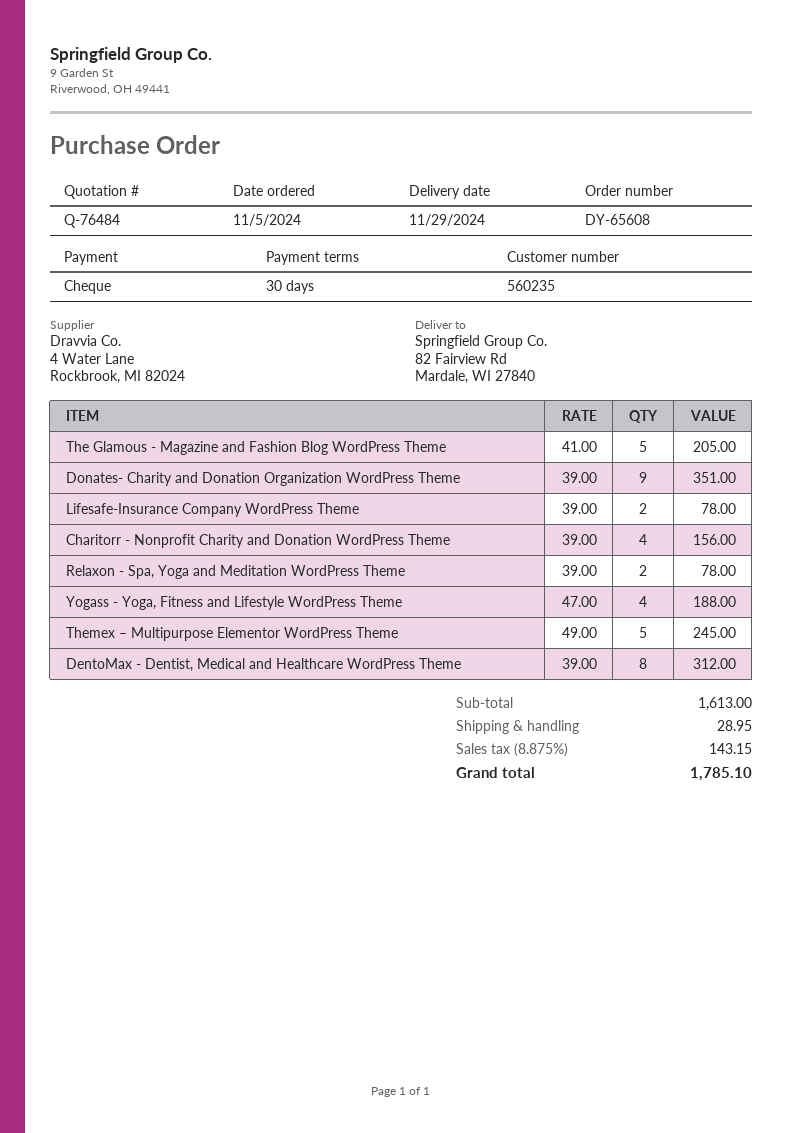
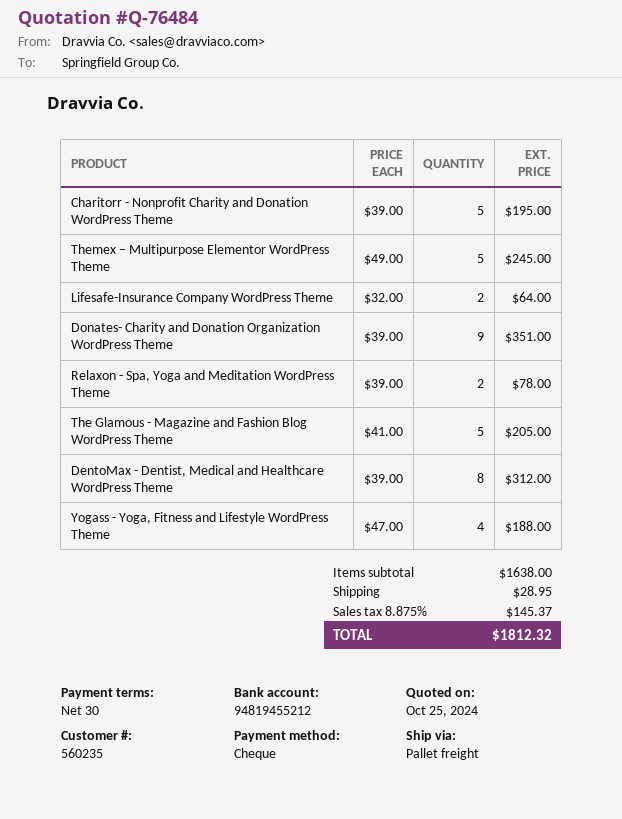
Lifesafe-Insurance Company WordPress Theme: 2 x 39.00 = 78.00 -> 2 x 32.00 = 64.00
Charitorr - Nonprofit Charity and Donation WordPress Theme: 4 x 39.00 = 156.00 -> 5 x 39.00 = 195.00
subtotal: 1613.00 -> 1638.00
tax: 8.875% = 143.15 -> 8.875% = 145.37
total: 1785.10 -> 1812.32

